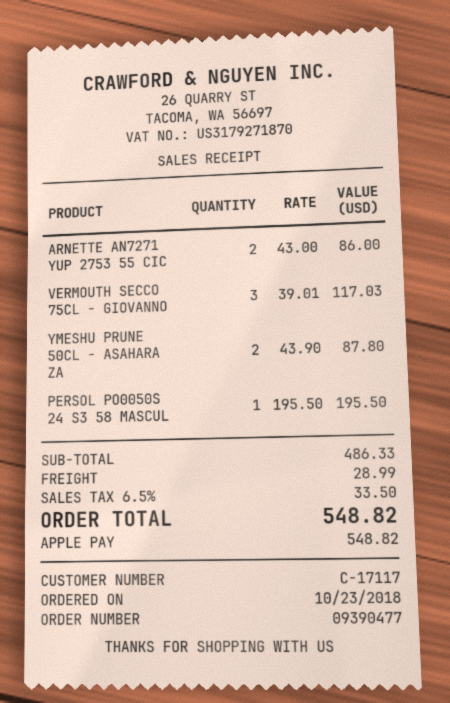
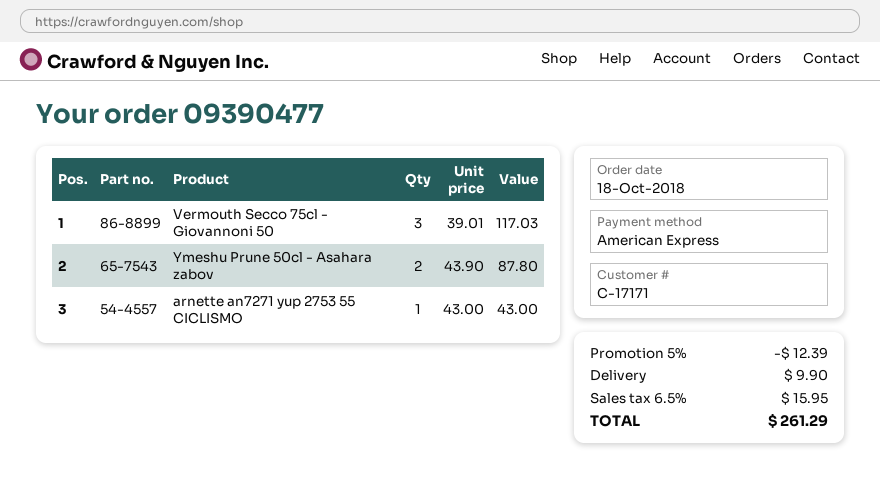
order date: 2018-10-23 -> 2018-10-18
customer number: C-17117 -> C-17171
payment method: Apple Pay -> American Express
ARNETTE AN7271 YUP 2753 55 CIC: 2 x 43.00 = 86.00 -> 1 x 43.00 = 43.00
PERSOL PO0050S 24 S3 58 MASCUL: 1 x 195.50 = 195.50 -> none
discount: none -> 5% = 12.39
shipping: 28.99 -> 9.90
tax: 6.5% = 33.50 -> 6.5% = 15.95
total: 548.82 -> 261.29

